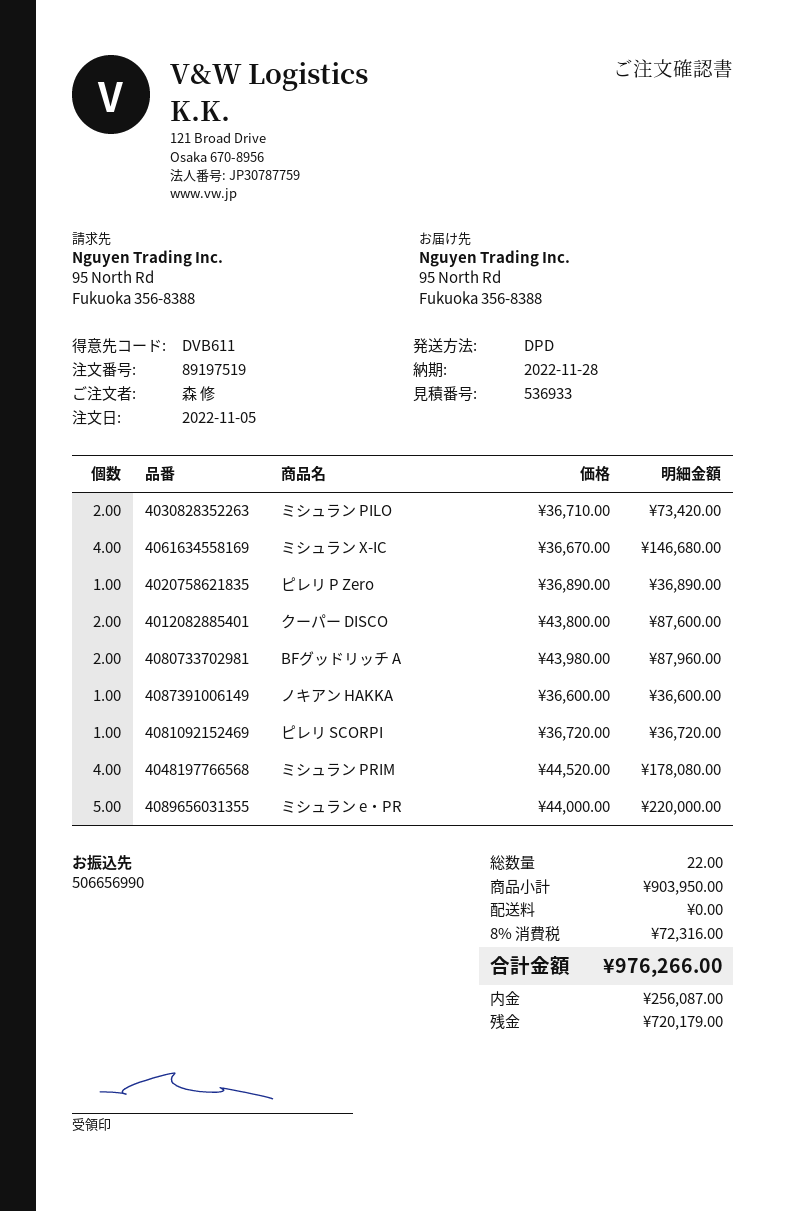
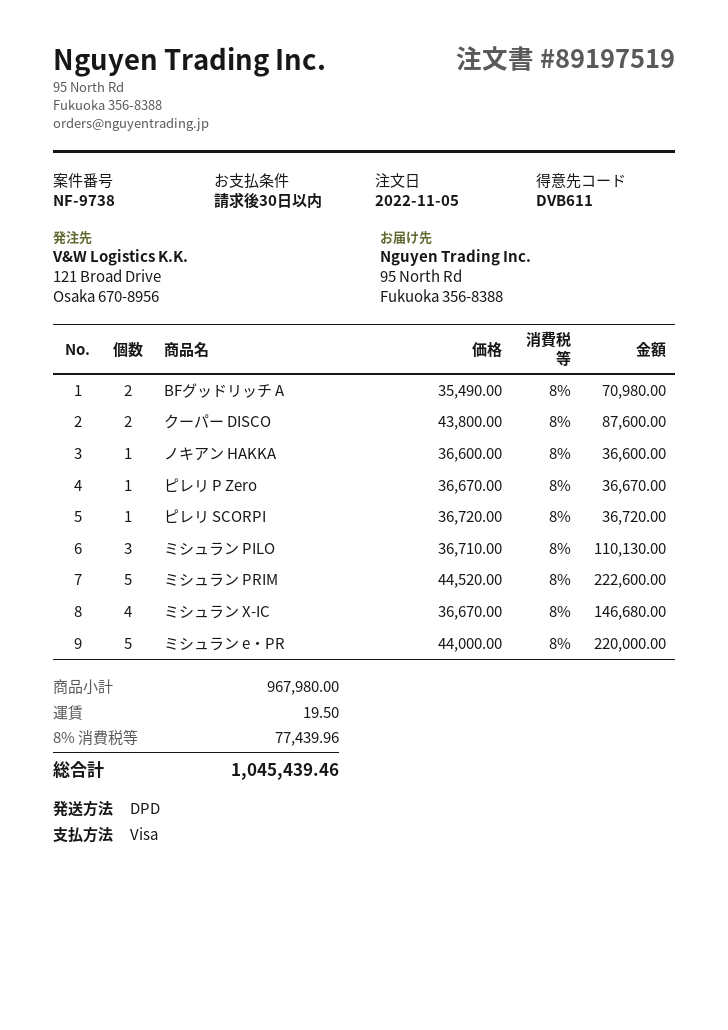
ミシュラン PILO: 2 x 36710.00 = 73420.00 -> 3 x 36710.00 = 110130.00
ピレリ P Zero: 1 x 36890.00 = 36890.00 -> 1 x 36670.00 = 36670.00
BFグッドリッチ A: 2 x 43980.00 = 87960.00 -> 2 x 35490.00 = 70980.00
ミシュラン PRIM: 4 x 44520.00 = 178080.00 -> 5 x 44520.00 = 222600.00
subtotal: 903950.00 -> 967980.00
shipping: 0.00 -> 19.50
tax: 8% = 72316.00 -> 8% = 77439.96
total: 976266.00 -> 1045439.46

